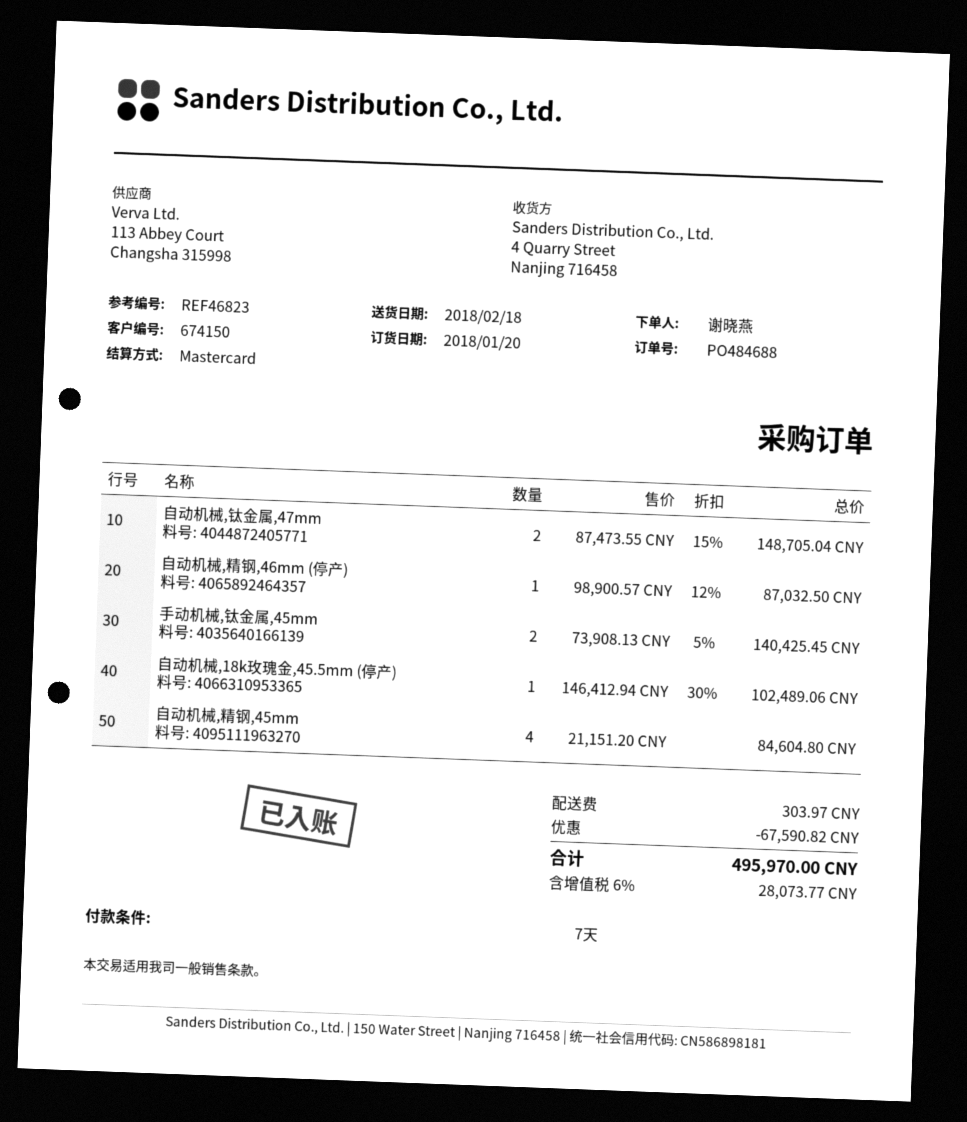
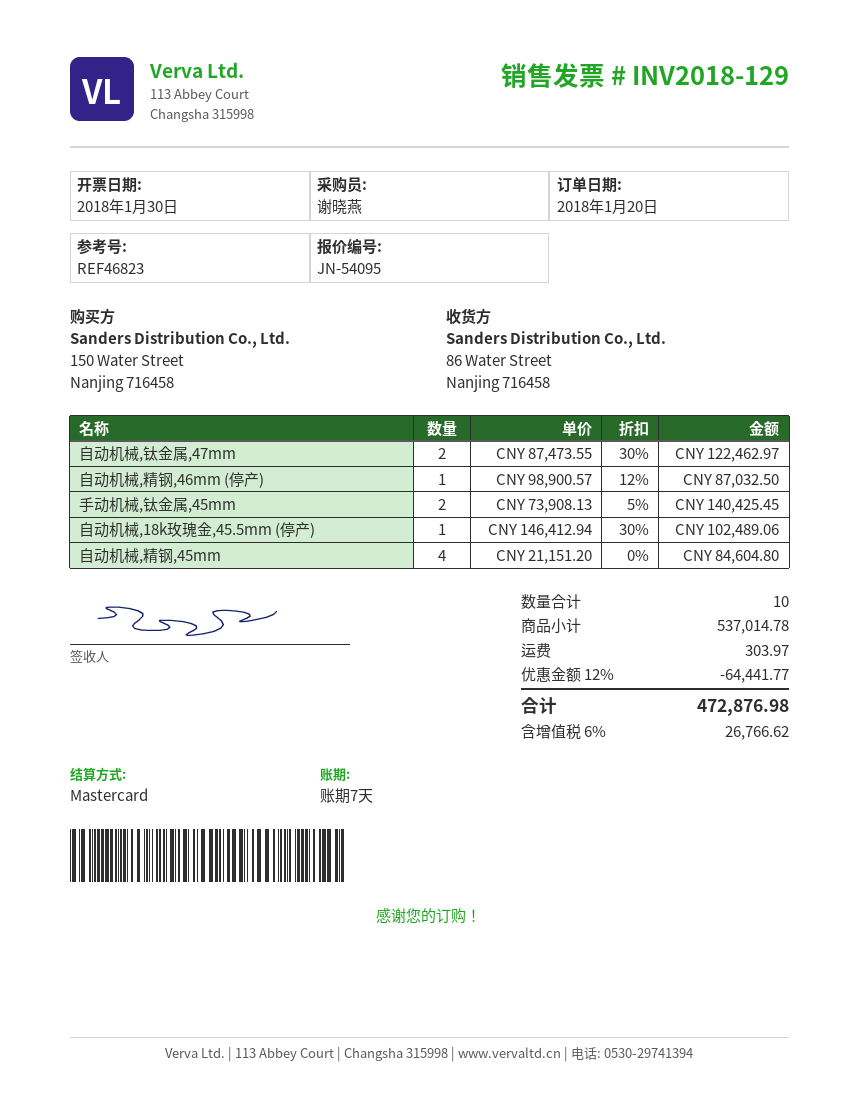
ship to: 4 Quarry Street, Nanjing 716458 -> 86 Water Street, Nanjing 716458
自动机械,钛金属,47mm: 2 x 87473.55 - 15% = 148705.04 -> 2 x 87473.55 - 30% = 122462.97
discount: 67590.82 -> 64441.77
tax: 6% = 28073.77 -> 6% = 26766.62
total: 495970.00 -> 472876.98

